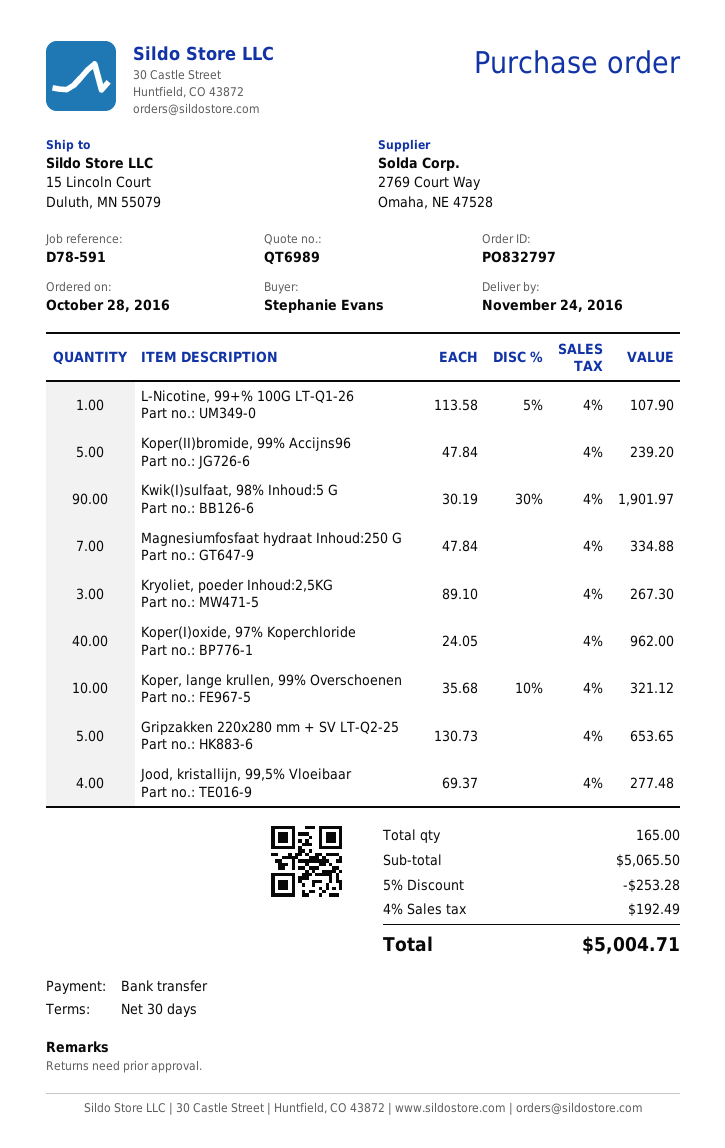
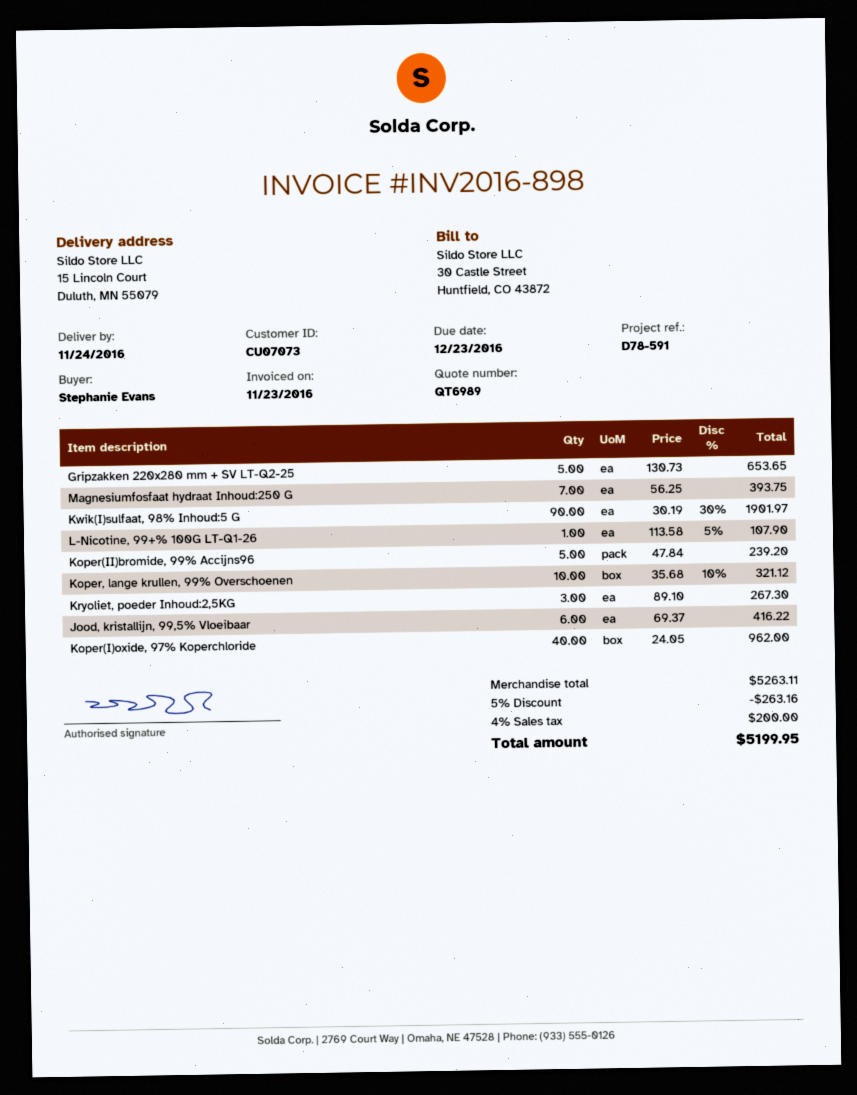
Magnesiumfosfaat hydraat Inhoud:250 G: 7 x 47.84 = 334.88 -> 7 x 56.25 = 393.75
Jood, kristallijn, 99,5% Vloeibaar: 4 x 69.37 = 277.48 -> 6 x 69.37 = 416.22
subtotal: 5065.50 -> 5263.11
discount: 5% = 253.28 -> 5% = 263.16
tax: 4% = 192.49 -> 4% = 200.00
total: 5004.71 -> 5199.95

